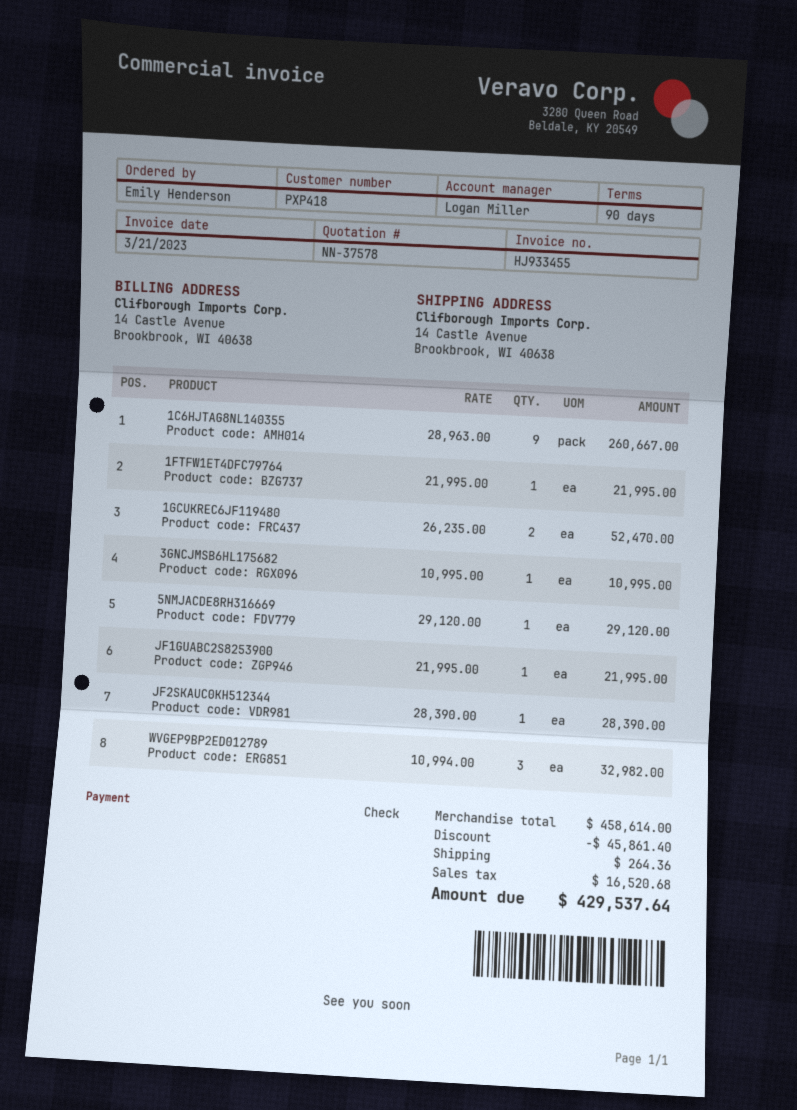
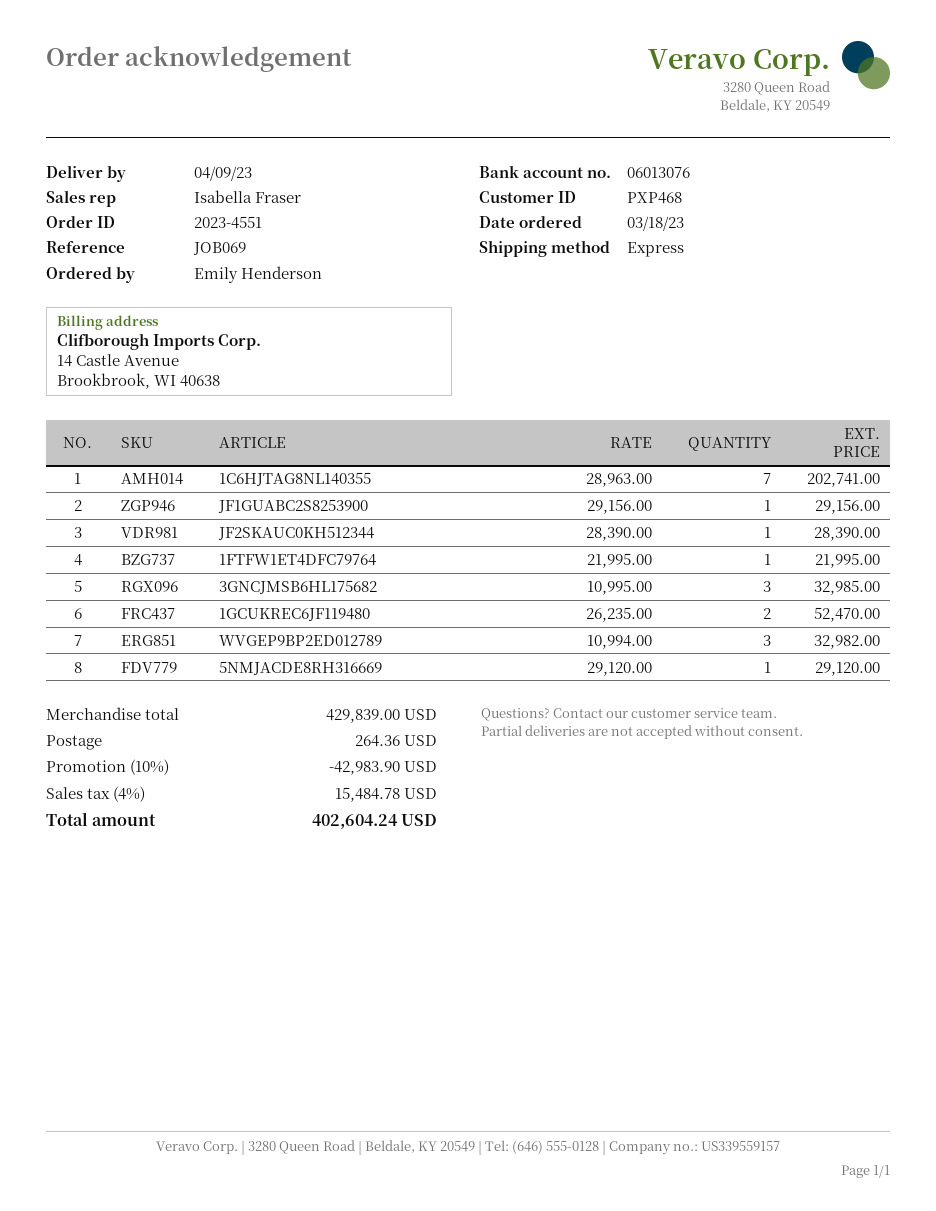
customer number: PXP418 -> PXP468
sales rep: Logan Miller -> Isabella Fraser
1C6HJTAG8NL140355: 9 x 28963.00 = 260667.00 -> 7 x 28963.00 = 202741.00
3GNCJMSB6HL175682: 1 x 10995.00 = 10995.00 -> 3 x 10995.00 = 32985.00
JF1GUABC2S8253900: 1 x 21995.00 = 21995.00 -> 1 x 29156.00 = 29156.00
subtotal: 458614.00 -> 429839.00
discount: 45861.40 -> 42983.90
tax: 16520.68 -> 15484.78
total: 429537.64 -> 402604.24

